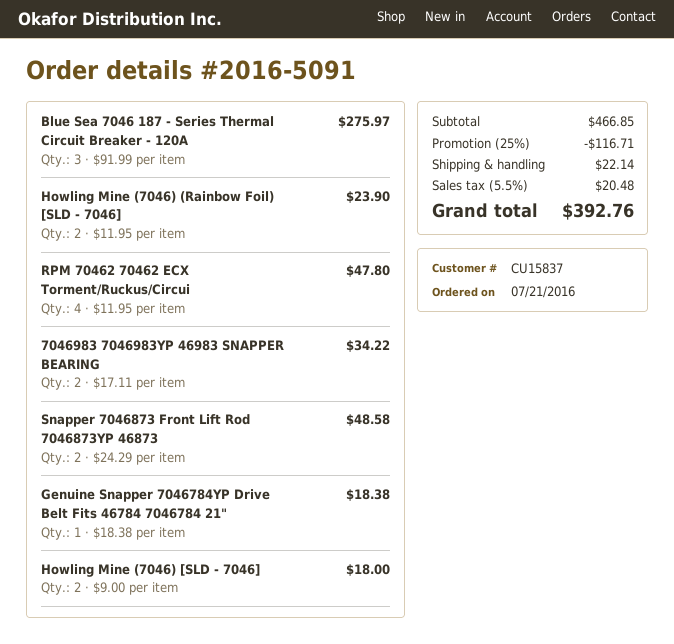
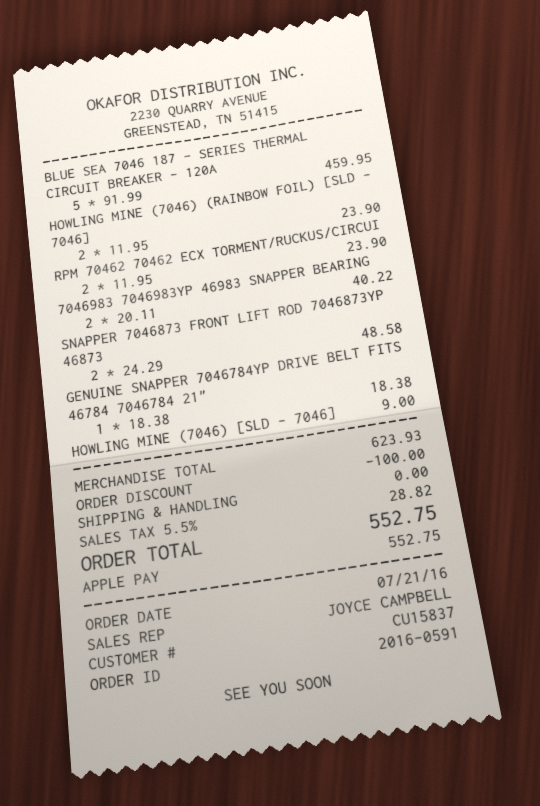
order number: 2016-5091 -> 2016-0591
Blue Sea 7046 187 - Series Thermal Circuit Breaker - 120A: 3 x 91.99 = 275.97 -> 5 x 91.99 = 459.95
RPM 70462 70462 ECX Torment/Ruckus/Circui: 4 x 11.95 = 47.80 -> 2 x 11.95 = 23.90
7046983 7046983YP 46983 SNAPPER BEARING: 2 x 17.11 = 34.22 -> 2 x 20.11 = 40.22
Howling Mine (7046) [SLD - 7046]: 2 x 9.00 = 18.00 -> 1 x 9.00 = 9.00
subtotal: 466.85 -> 623.93
discount: 116.71 -> 100.00
shipping: 22.14 -> 0.00
tax: 5.5% = 20.48 -> 5.5% = 28.82
total: 392.76 -> 552.75

